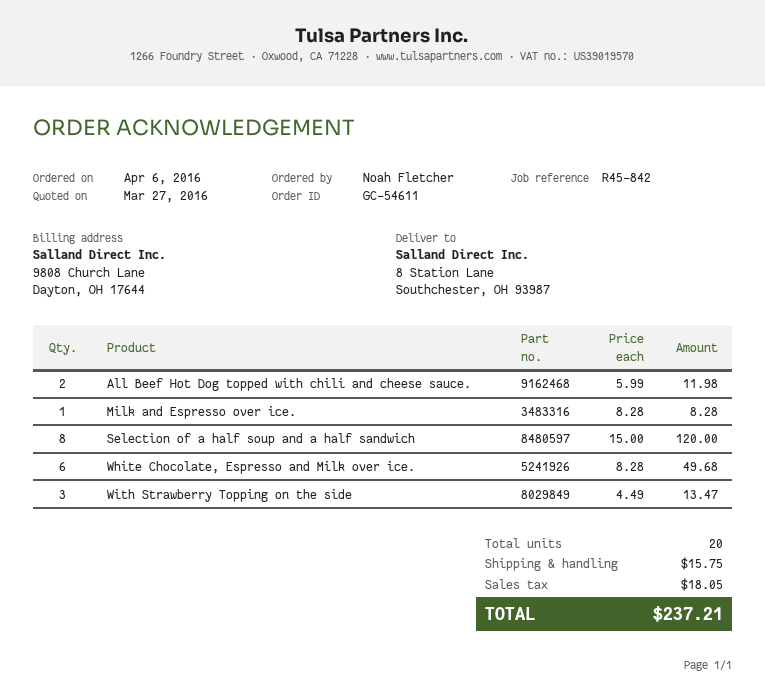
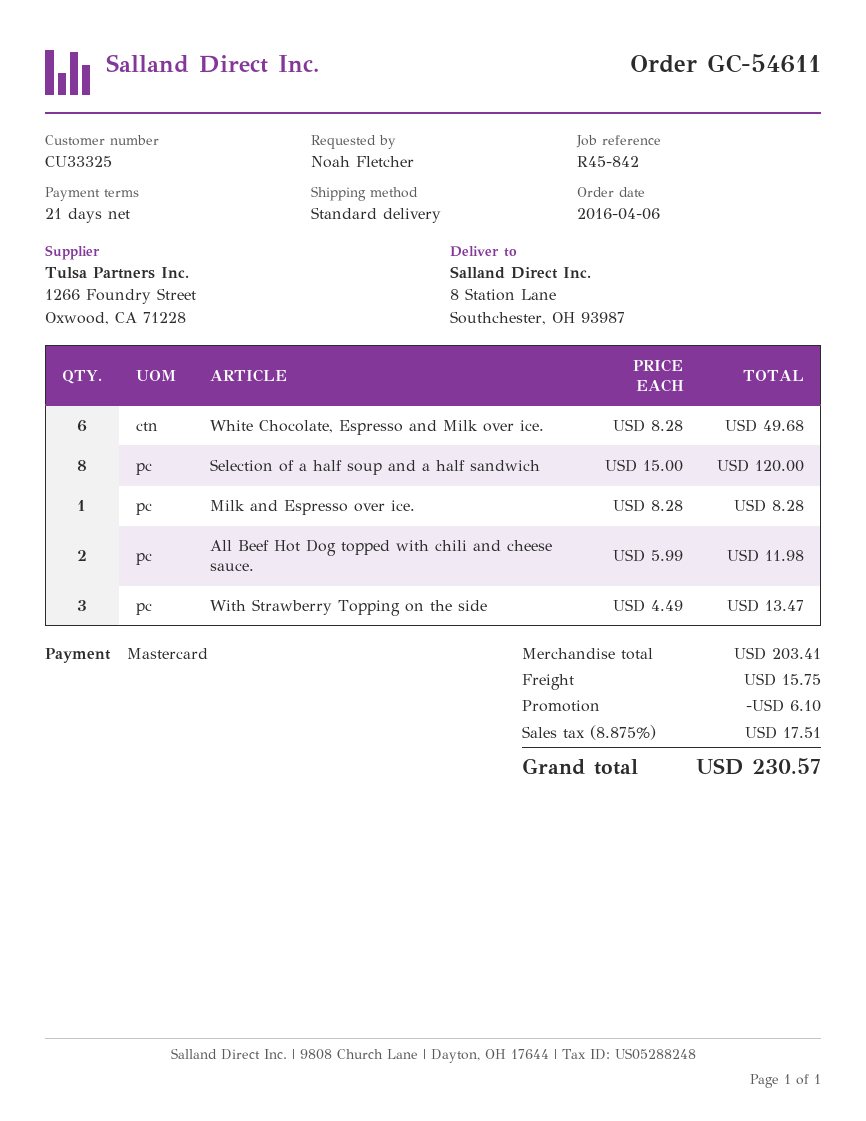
discount: none -> 6.10
tax: 18.05 -> 17.51
total: 237.21 -> 230.57

